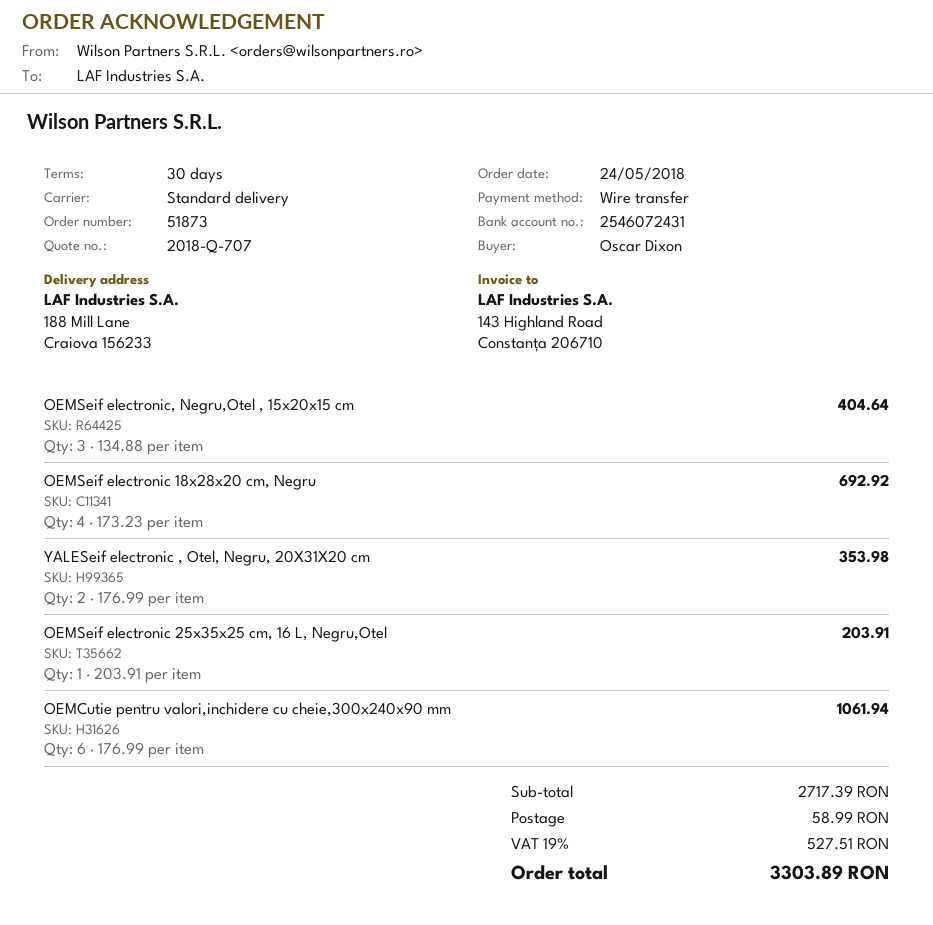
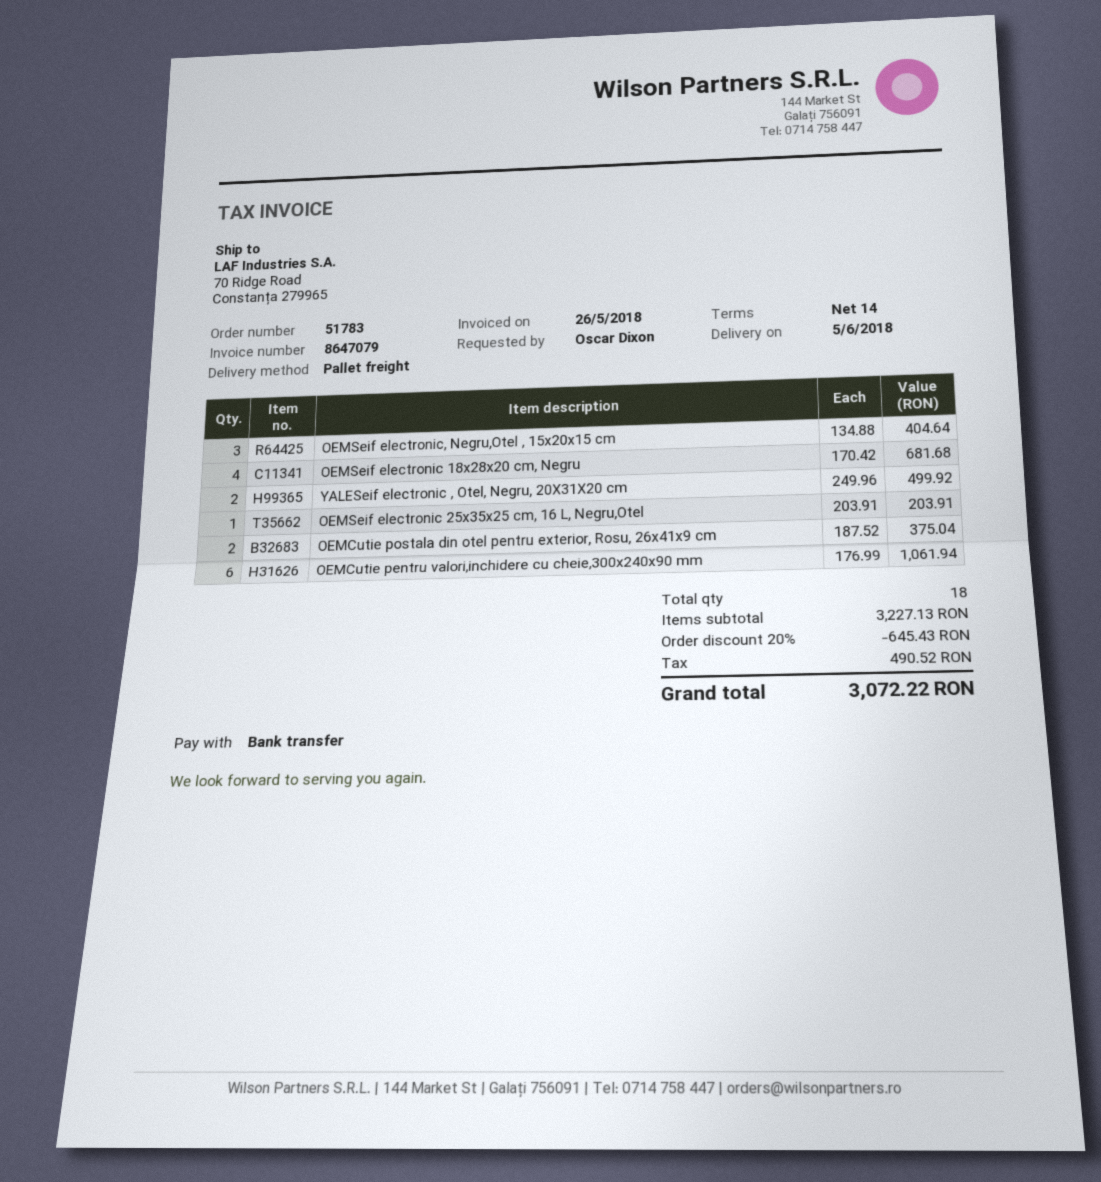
order number: 51873 -> 51783
payment terms: 30 days -> 14 days
shipping method: standard -> pallet freight
ship to: 188 Mill Lane, Craiova 156233 -> 70 Ridge Road, Constanța 279965
OEMSeif electronic 18x28x20 cm, Negru: 4 x 173.23 = 692.92 -> 4 x 170.42 = 681.68
YALESeif electronic , Otel, Negru, 20X31X20 cm: 2 x 176.99 = 353.98 -> 2 x 249.96 = 499.92
OEMCutie postala din otel pentru exterior, Rosu, 26x41x9 cm: none -> 2 x 187.52 = 375.04
subtotal: 2717.39 -> 3227.13
discount: none -> 20% = 645.43
shipping: 58.99 -> none
tax: 527.51 -> 490.52
total: 3303.89 -> 3072.22

